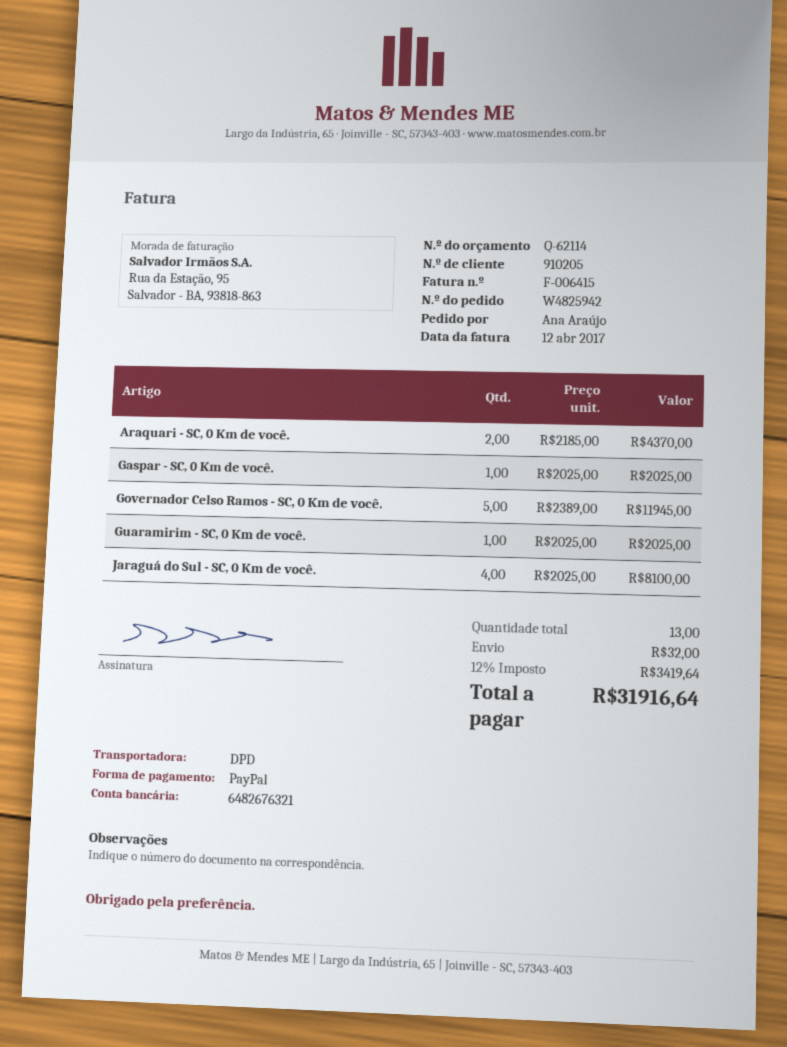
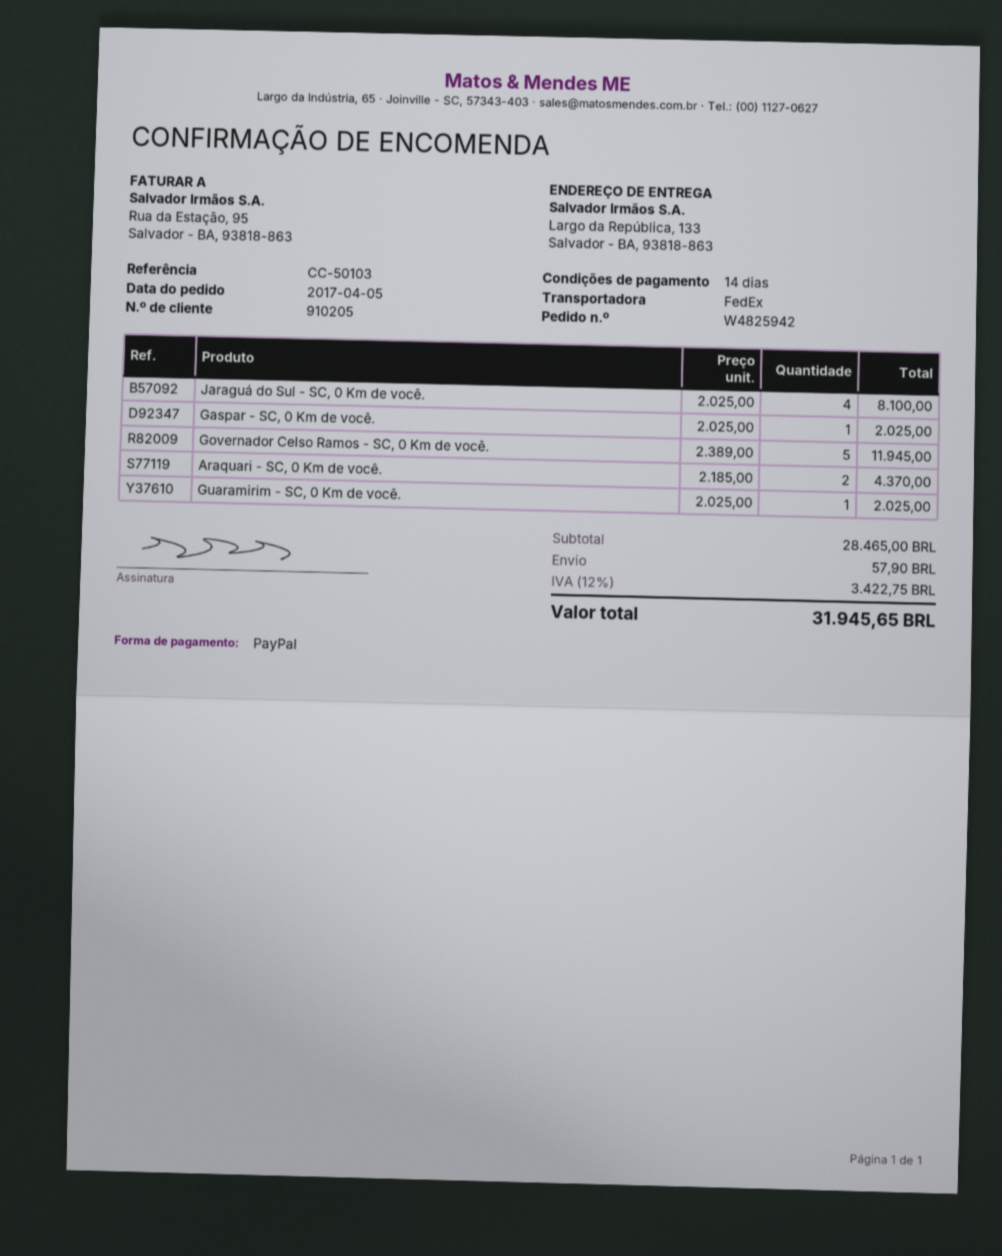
shipping method: DPD -> FedEx
shipping: 32.00 -> 57.90
tax: 12% = 3419.64 -> 12% = 3422.75
total: 31916.64 -> 31945.65

